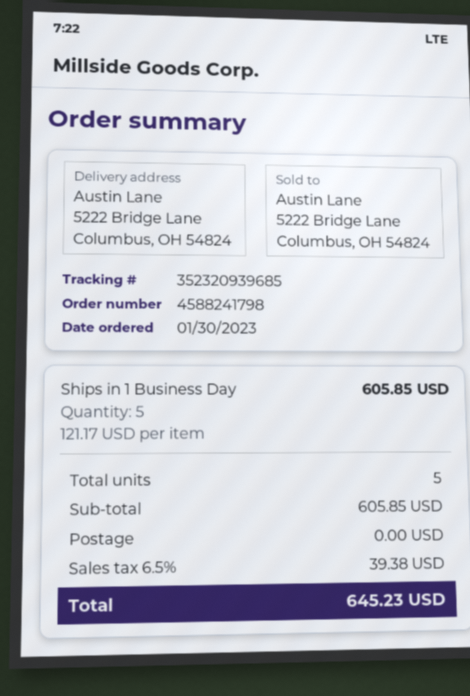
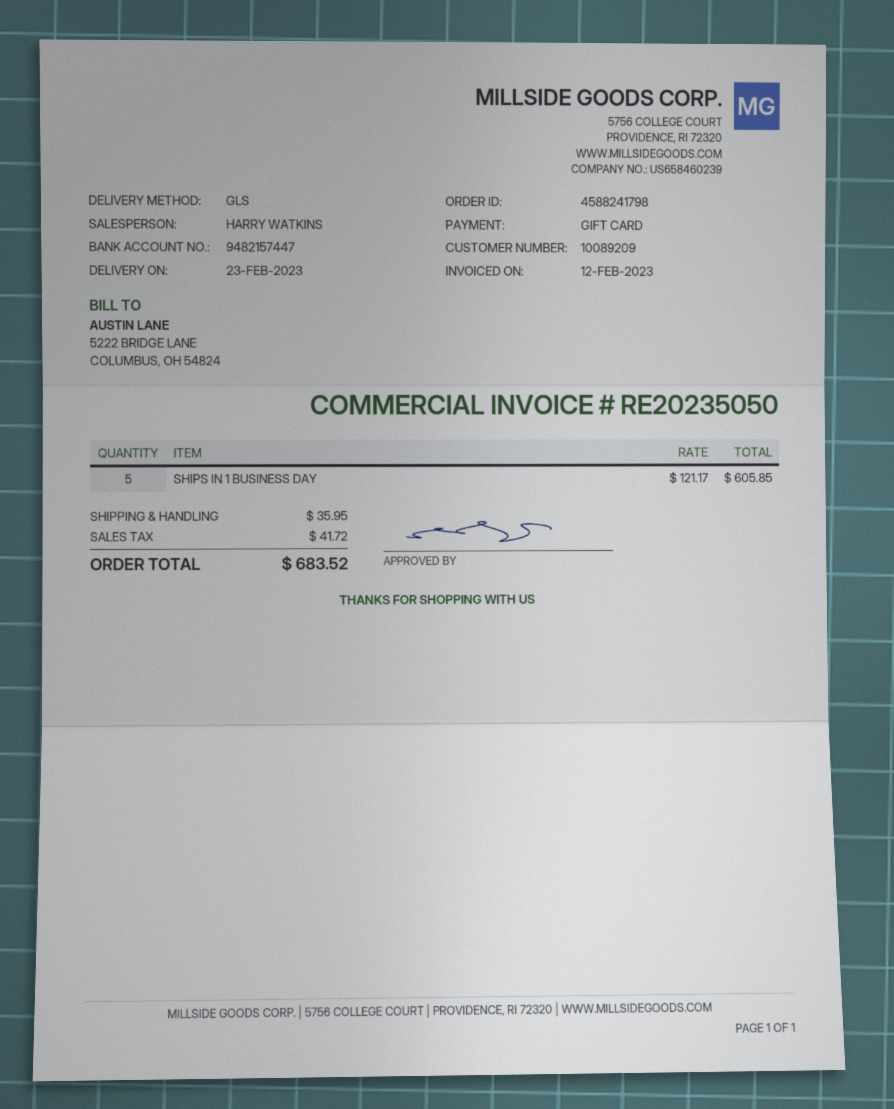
shipping: 0.00 -> 35.95
tax: 39.38 -> 41.72
total: 645.23 -> 683.52

